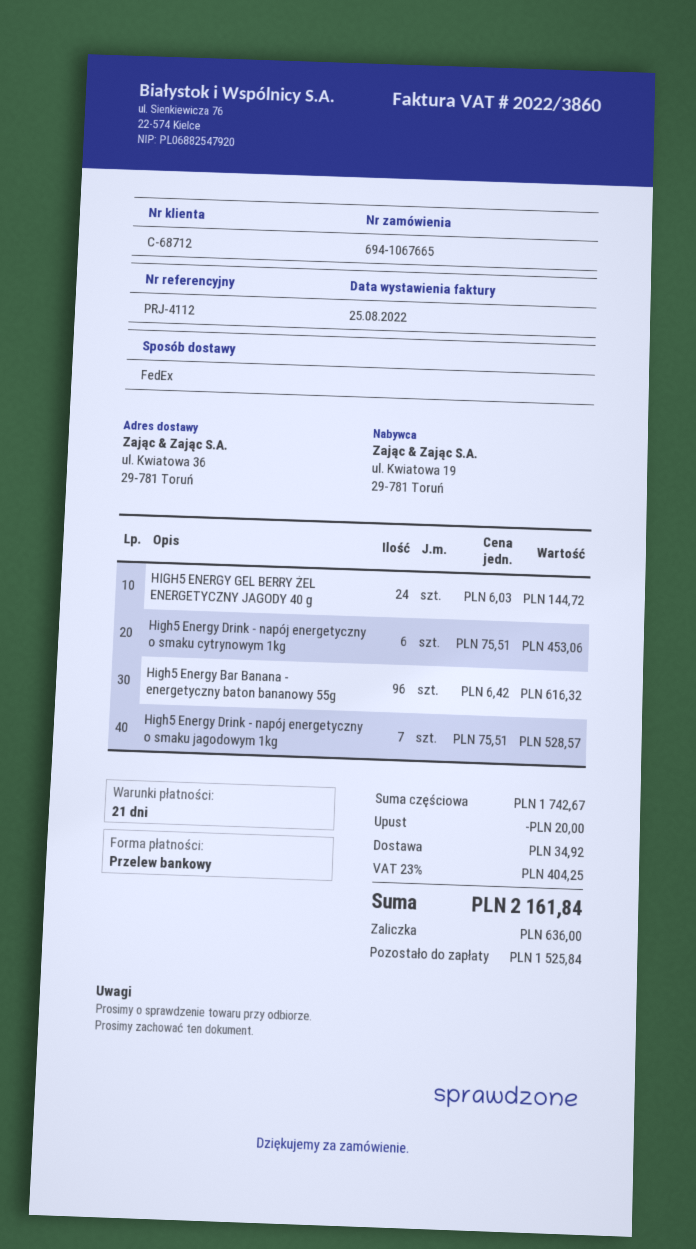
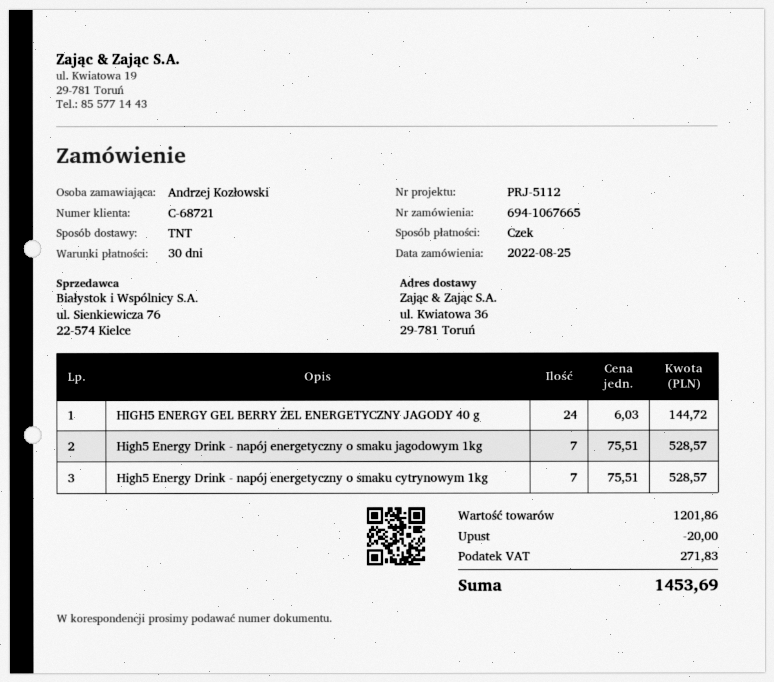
payment terms: 21 days -> 30 days
customer number: C-68712 -> C-68721
reference: PRJ-4112 -> PRJ-5112
payment method: bank transfer -> cheque
shipping method: FedEx -> TNT
High5 Energy Drink - napój energetyczny o smaku cytrynowym 1kg: 6 x 75.51 = 453.06 -> 7 x 75.51 = 528.57
High5 Energy Bar Banana - energetyczny baton bananowy 55g: 96 x 6.42 = 616.32 -> none
subtotal: 1742.67 -> 1201.86
shipping: 34.92 -> none
tax: 404.25 -> 271.83
total: 2161.84 -> 1453.69

